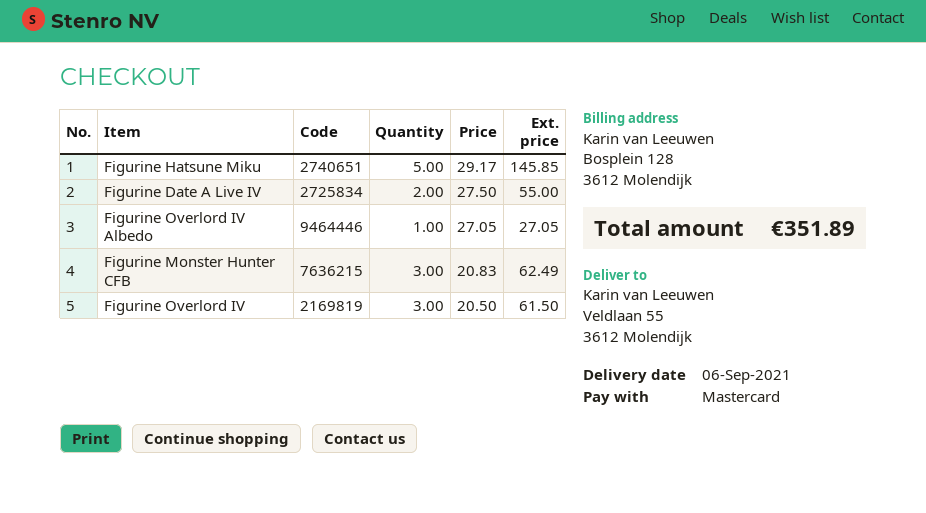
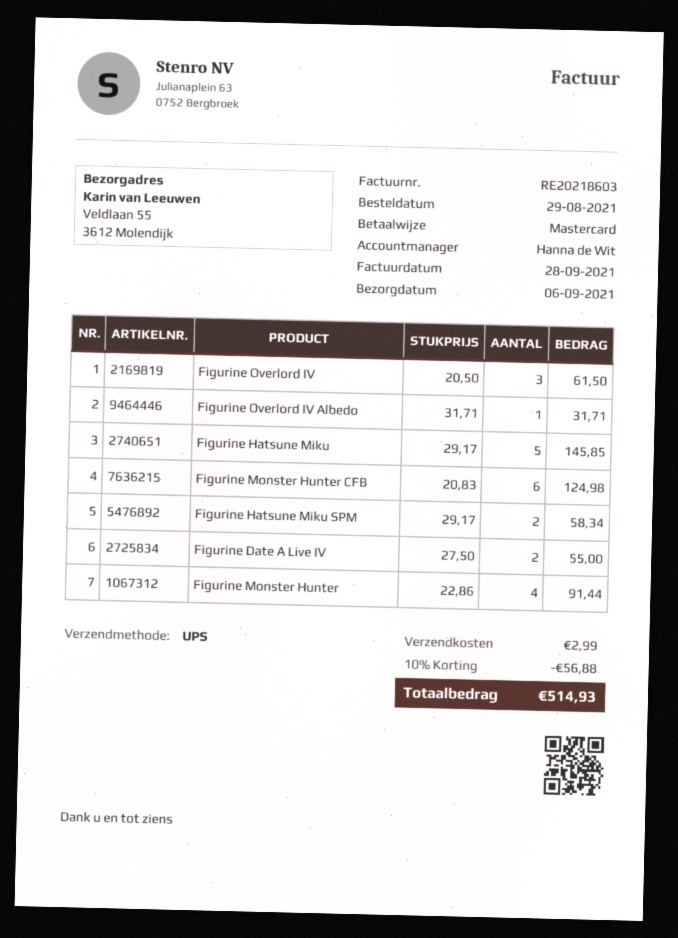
Figurine Overlord IV Albedo: 1 x 27.05 = 27.05 -> 1 x 31.71 = 31.71
Figurine Monster Hunter CFB: 3 x 20.83 = 62.49 -> 6 x 20.83 = 124.98
Figurine Hatsune Miku SPM: none -> 2 x 29.17 = 58.34
Figurine Monster Hunter: none -> 4 x 22.86 = 91.44
discount: none -> 10% = 56.88
shipping: none -> 2.99
total: 351.89 -> 514.93

